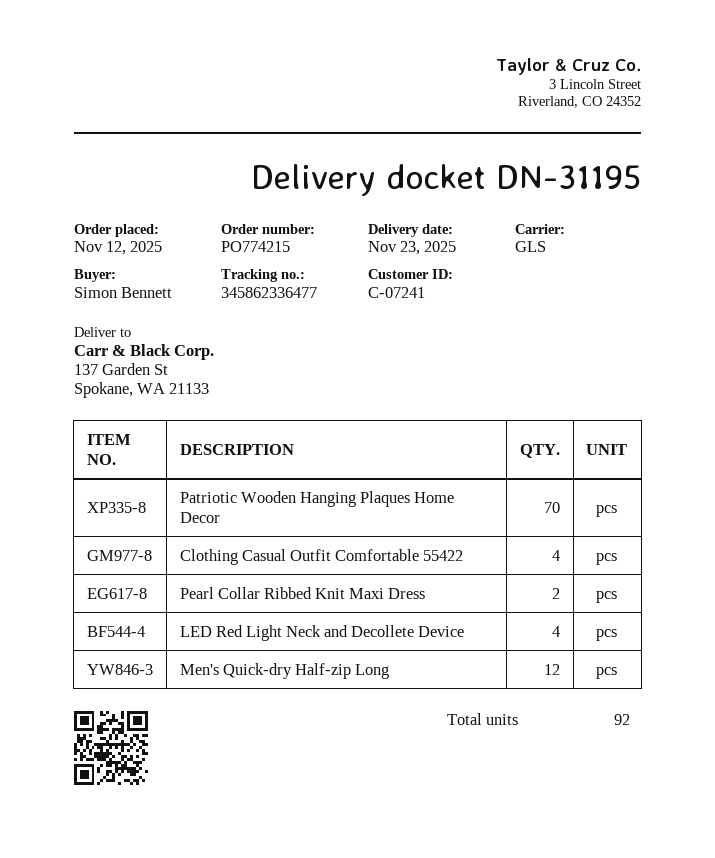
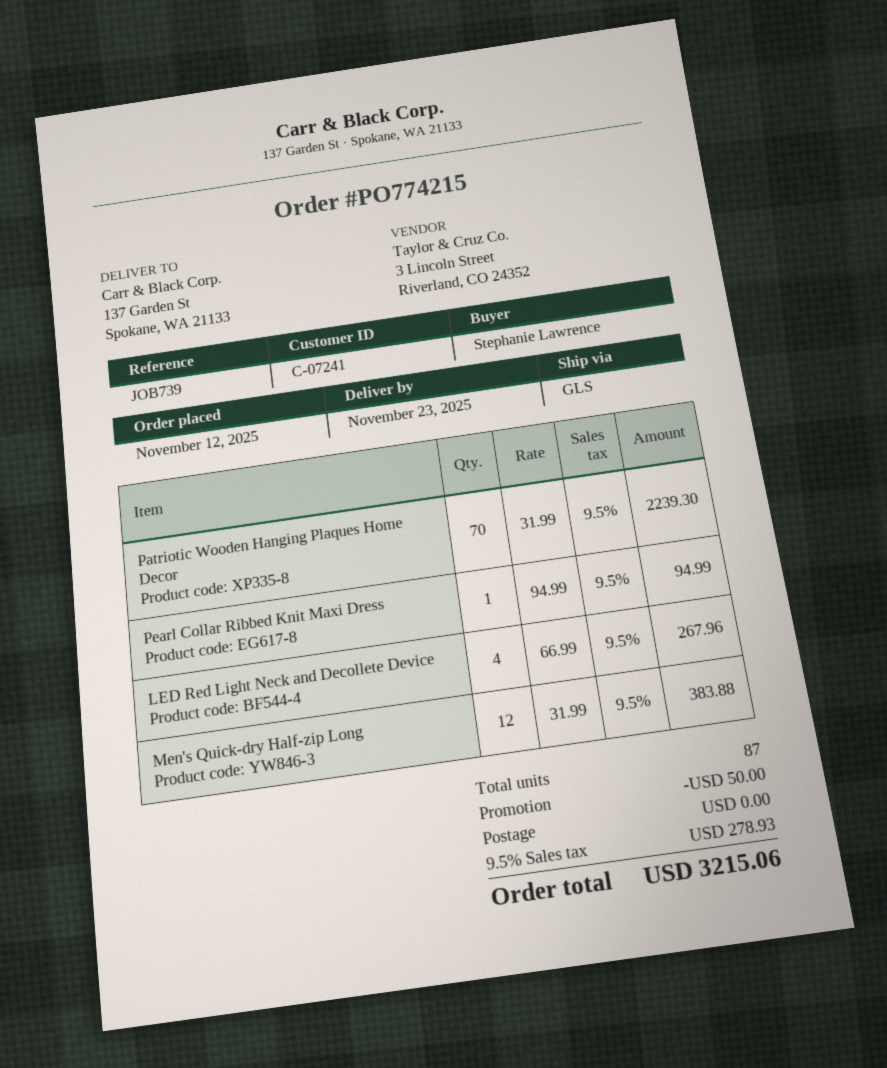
ordered by: Simon Bennett -> Stephanie Lawrence
Clothing Casual Outfit Comfortable 55422: 4 -> none
Pearl Collar Ribbed Knit Maxi Dress: 2 -> 1
total quantity: 92 -> 87

